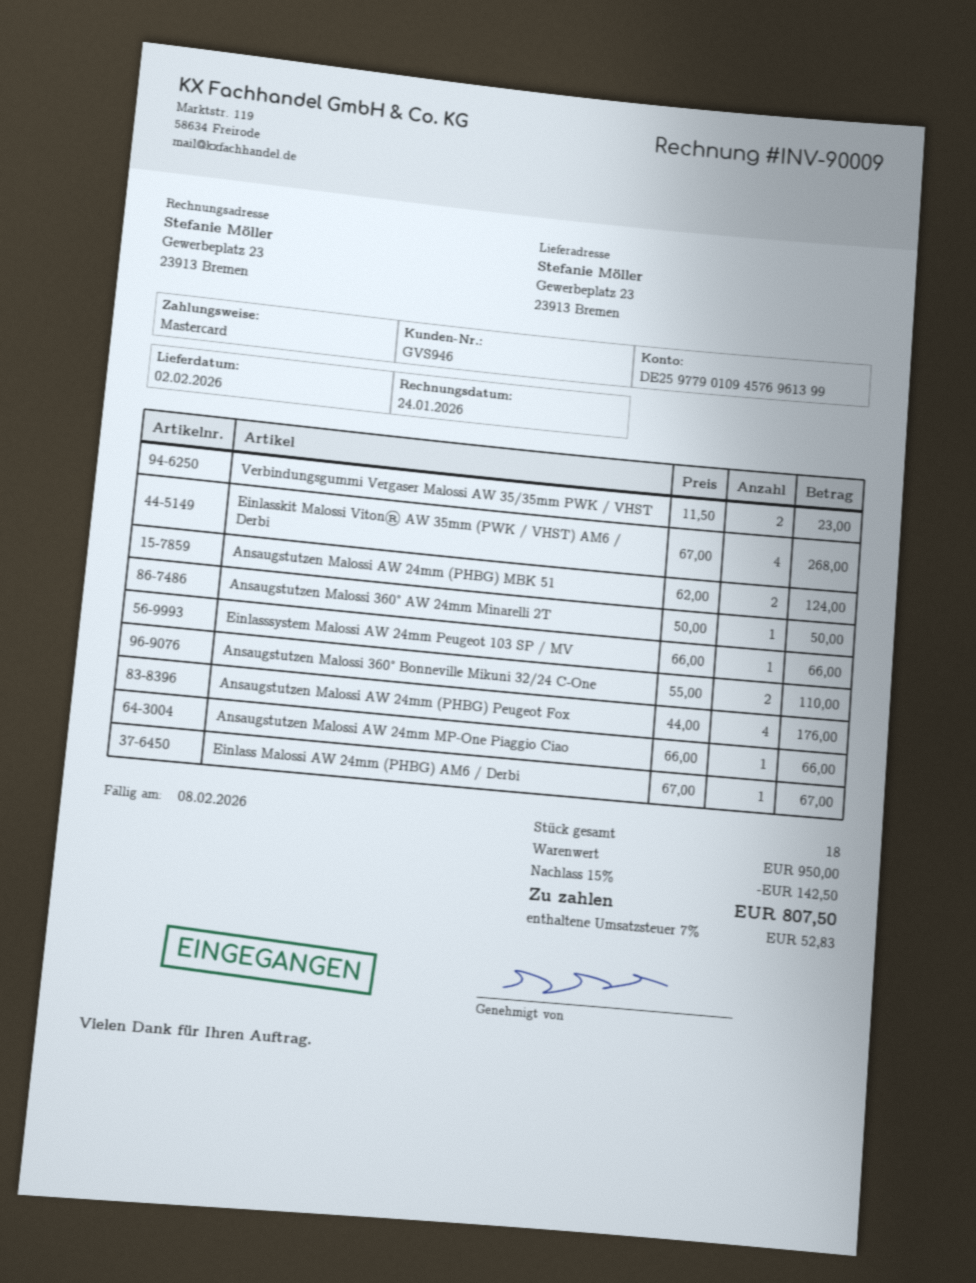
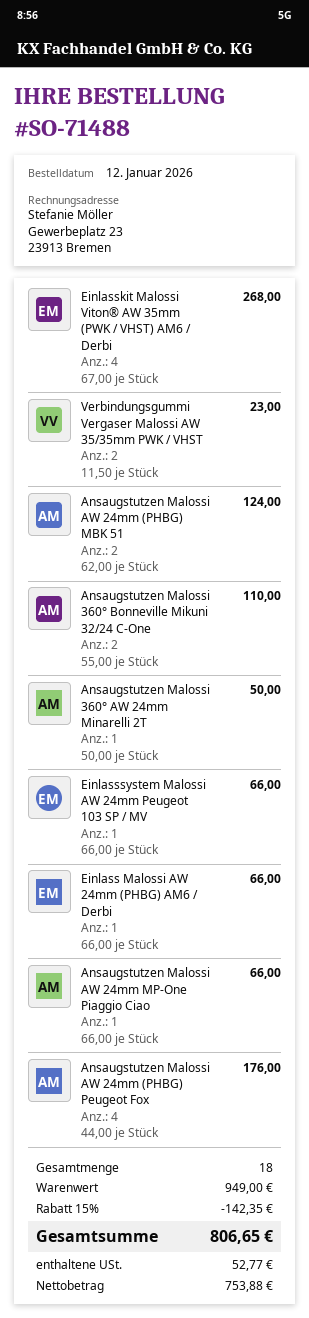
Einlass Malossi AW 24mm (PHBG) AM6 / Derbi: 1 x 67.00 = 67.00 -> 1 x 66.00 = 66.00
subtotal: 950.00 -> 949.00
discount: 15% = 142.50 -> 15% = 142.35
tax: 52.83 -> 52.77
total: 807.50 -> 806.65

